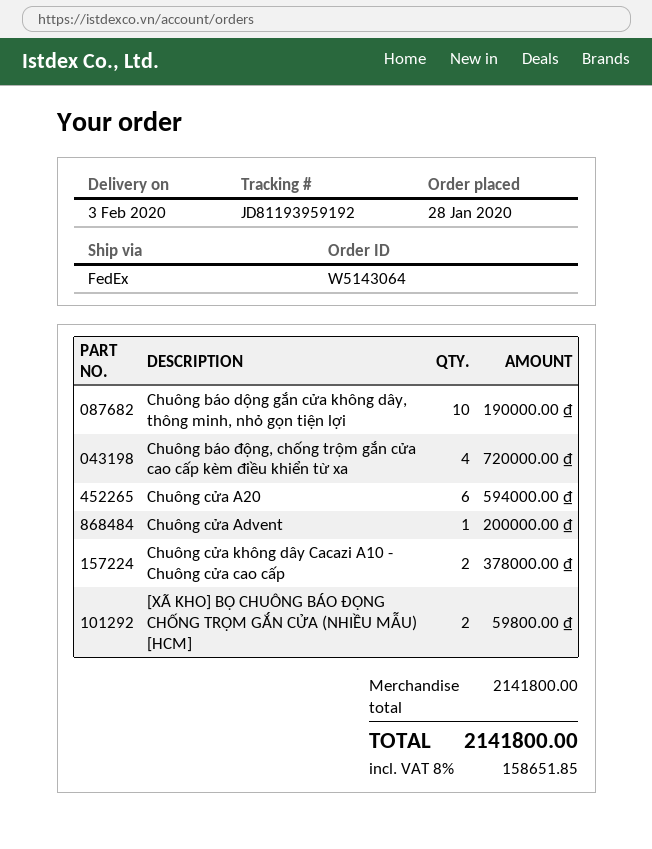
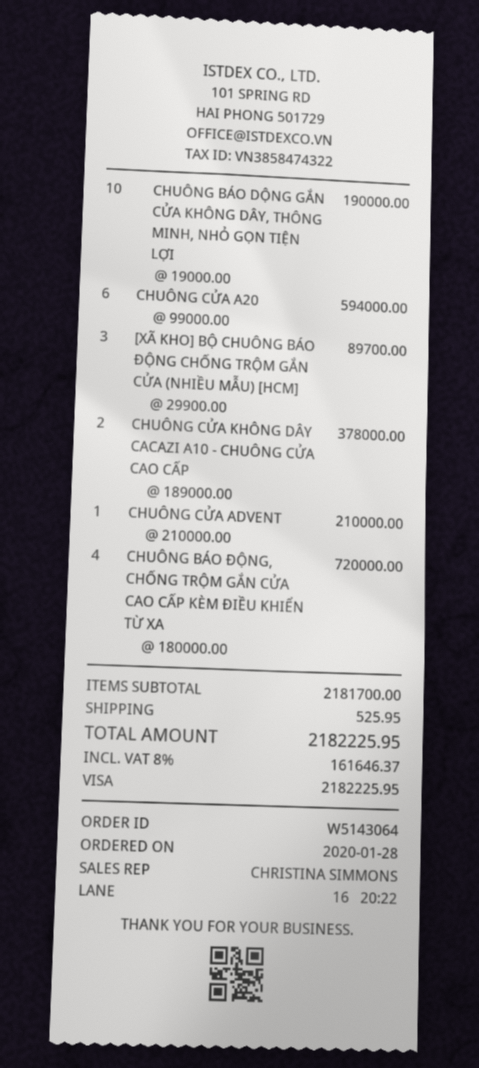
Chuông cửa Advent: 1 for 200000.00 -> 1 for 210000.00
[XÃ KHO] BỘ CHUÔNG BÁO ĐỘNG CHỐNG TRỘM GẮN CỬA (NHIỀU MẪU) [HCM]: 2 for 59800.00 -> 3 for 89700.00
subtotal: 2141800.00 -> 2181700.00
shipping: none -> 525.95
tax: 8% = 158651.85 -> 8% = 161646.37
total: 2141800.00 -> 2182225.95

